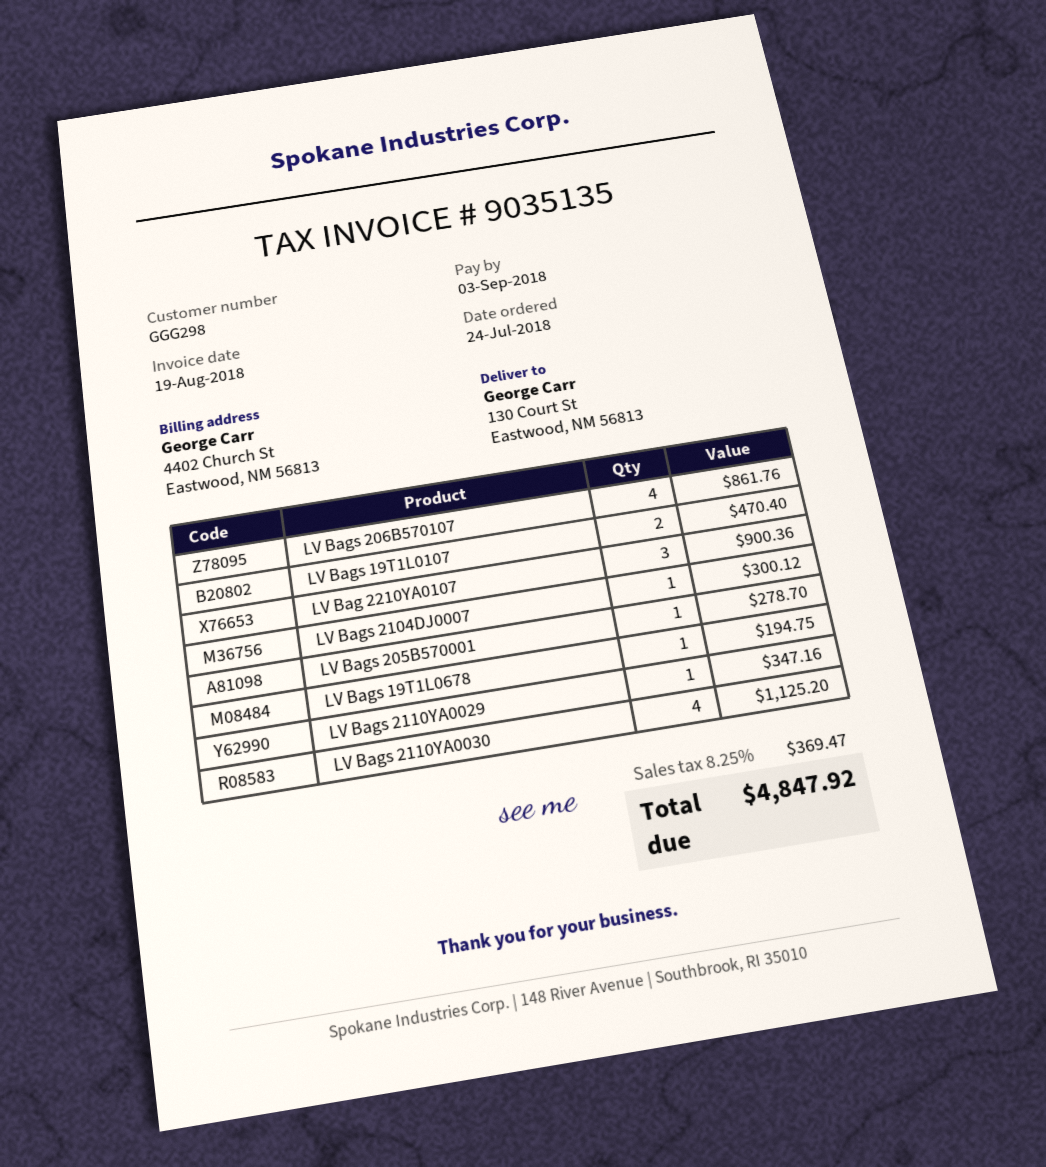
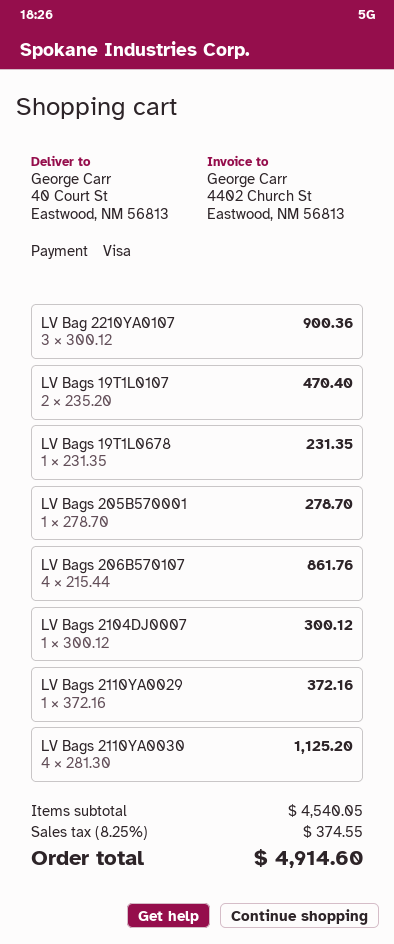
ship to: 130 Court St, Eastwood, NM 56813 -> 40 Court St, Eastwood, NM 56813
LV Bags 19T1L0678: 1 for 194.75 -> 1 for 231.35
LV Bags 2110YA0029: 1 for 347.16 -> 1 for 372.16
tax: 8.25% = 369.47 -> 8.25% = 374.55
total: 4847.92 -> 4914.60

